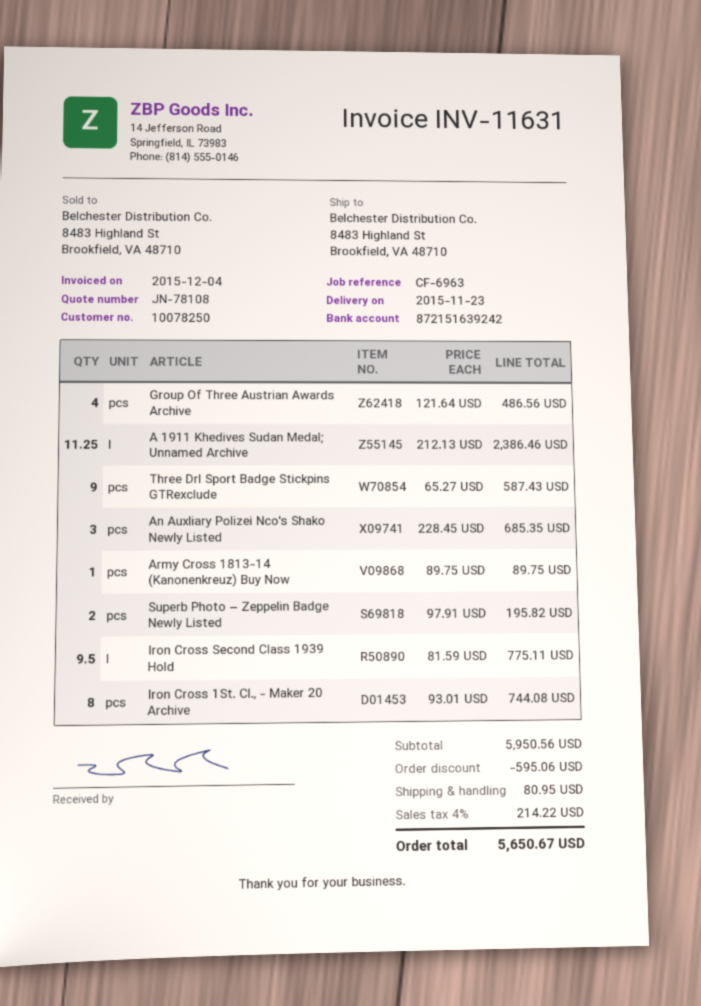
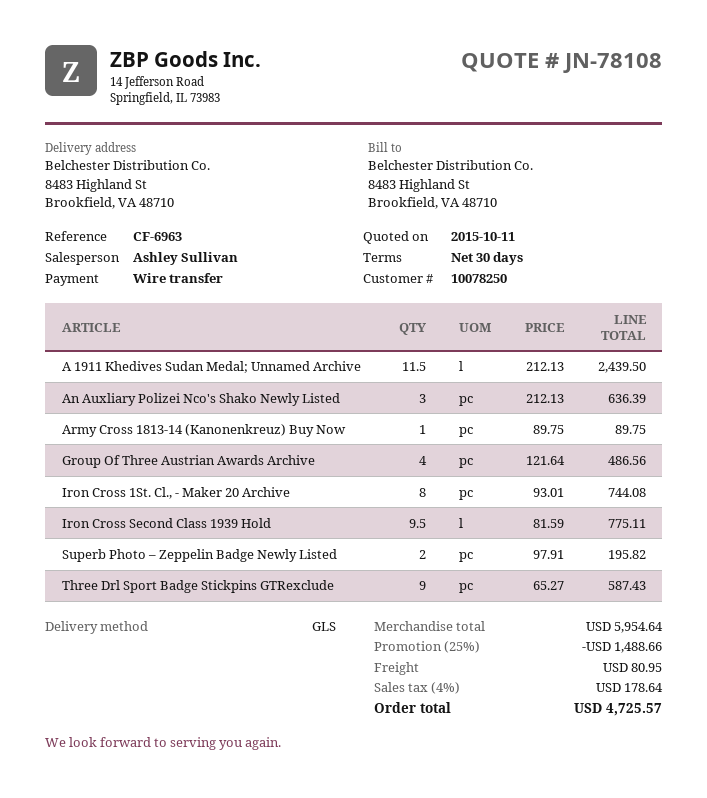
A 1911 Khedives Sudan Medal; Unnamed Archive: 11.25 x 212.13 = 2386.46 -> 11.5 x 212.13 = 2439.50
An Auxliary Polizei Nco's Shako Newly Listed: 3 x 228.45 = 685.35 -> 3 x 212.13 = 636.39
subtotal: 5950.56 -> 5954.64
discount: 595.06 -> 1488.66
tax: 4% = 214.22 -> 4% = 178.64
total: 5650.67 -> 4725.57

